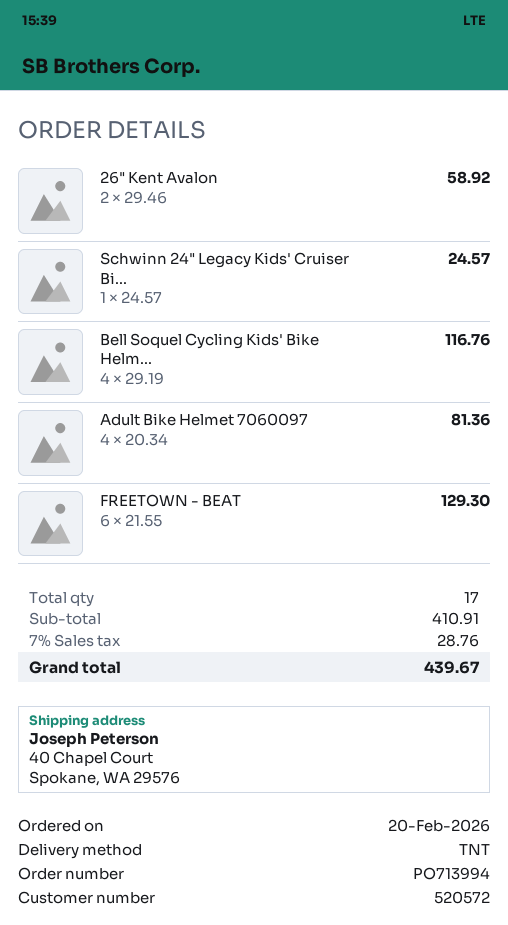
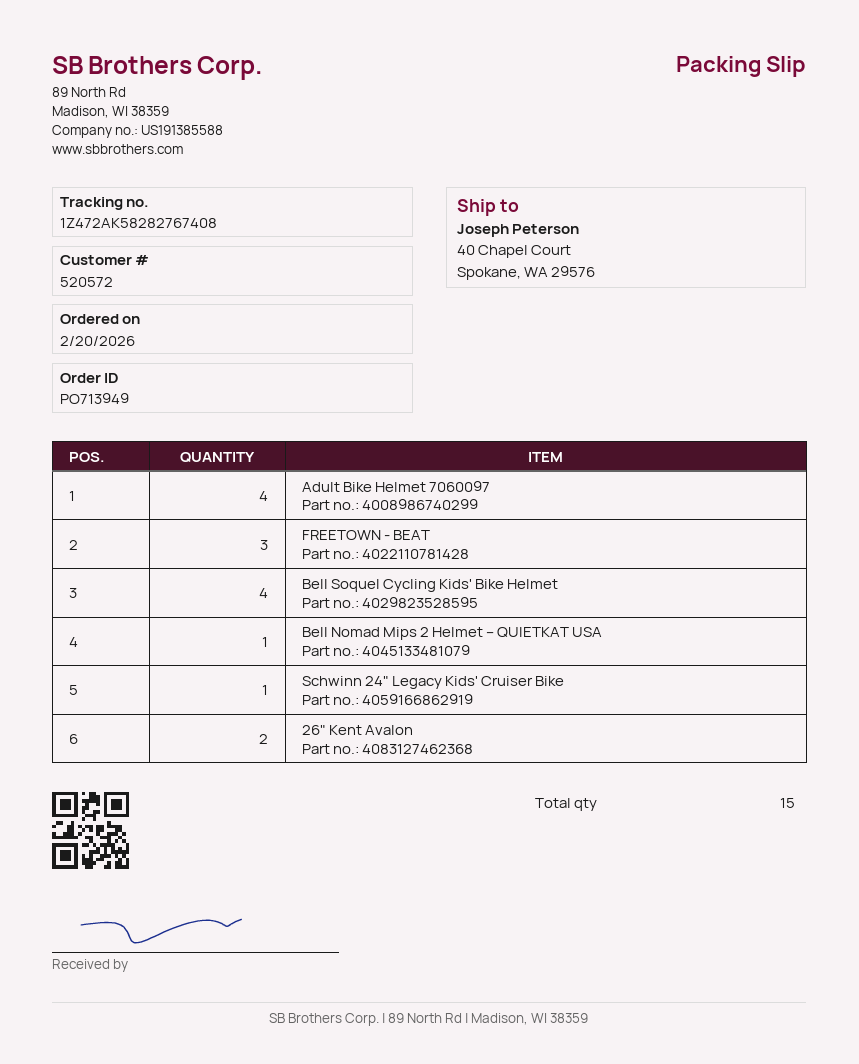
order number: PO713994 -> PO713949
FREETOWN - BEAT: 6 -> 3
Bell Nomad Mips 2 Helmet – QUIETKAT USA: none -> 1
total quantity: 17 -> 15

